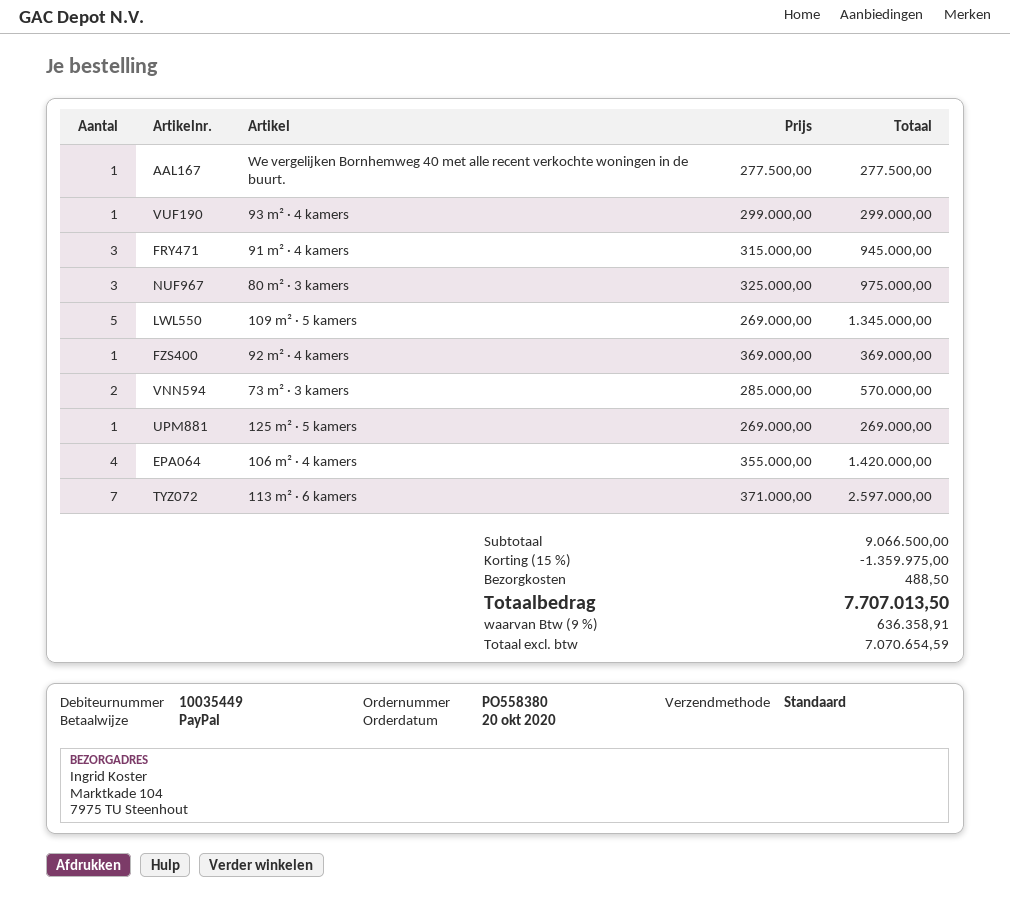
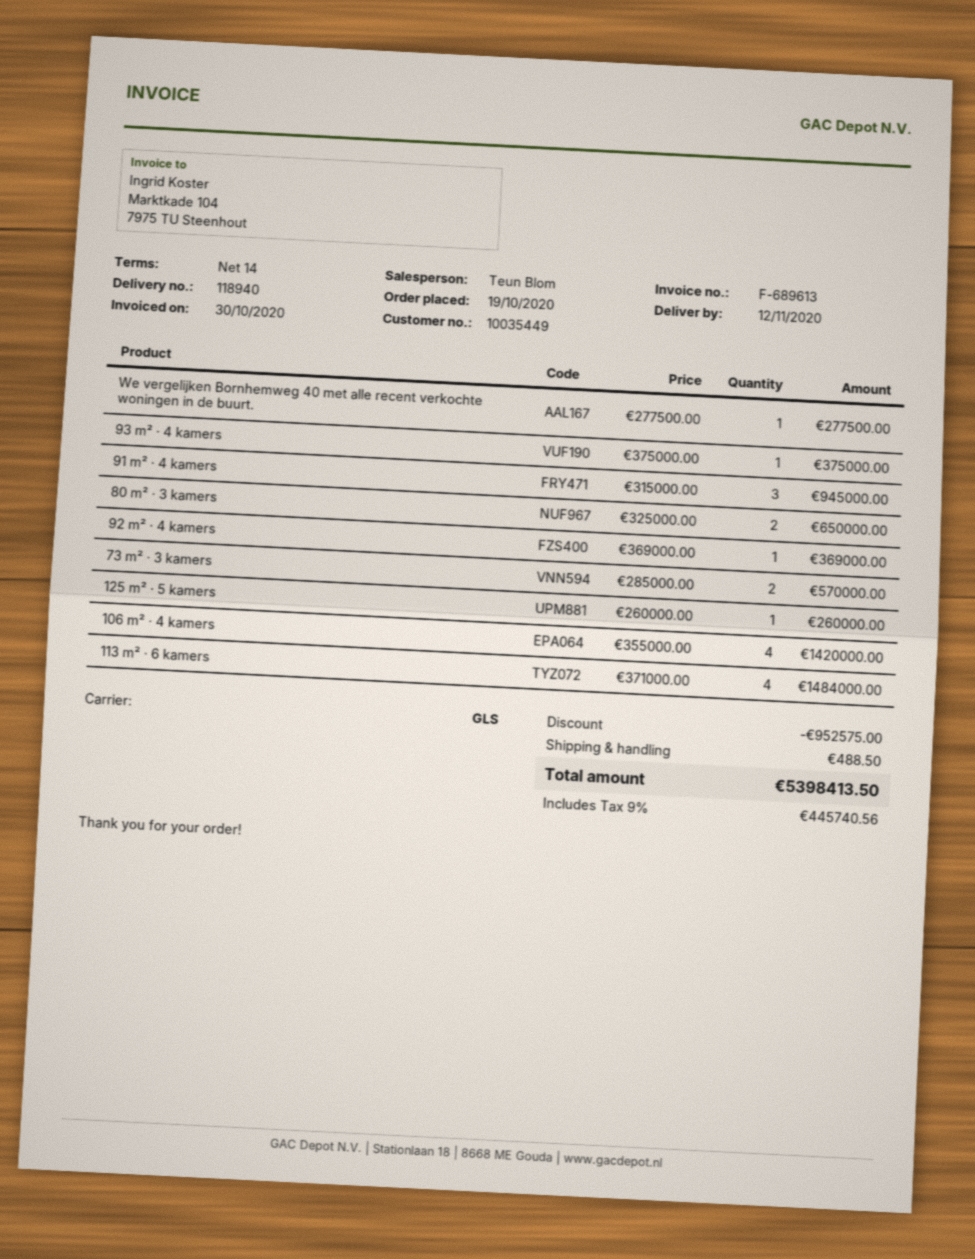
order date: 2020-10-20 -> 2020-10-19
shipping method: standard -> GLS
93 m² · 4 kamers: 1 x 299000.00 = 299000.00 -> 1 x 375000.00 = 375000.00
80 m² · 3 kamers: 3 x 325000.00 = 975000.00 -> 2 x 325000.00 = 650000.00
109 m² · 5 kamers: 5 x 269000.00 = 1345000.00 -> none
125 m² · 5 kamers: 1 x 269000.00 = 269000.00 -> 1 x 260000.00 = 260000.00
113 m² · 6 kamers: 7 x 371000.00 = 2597000.00 -> 4 x 371000.00 = 1484000.00
discount: 1359975.00 -> 952575.00
tax: 9% = 636358.91 -> 9% = 445740.56
total: 7707013.50 -> 5398413.50

